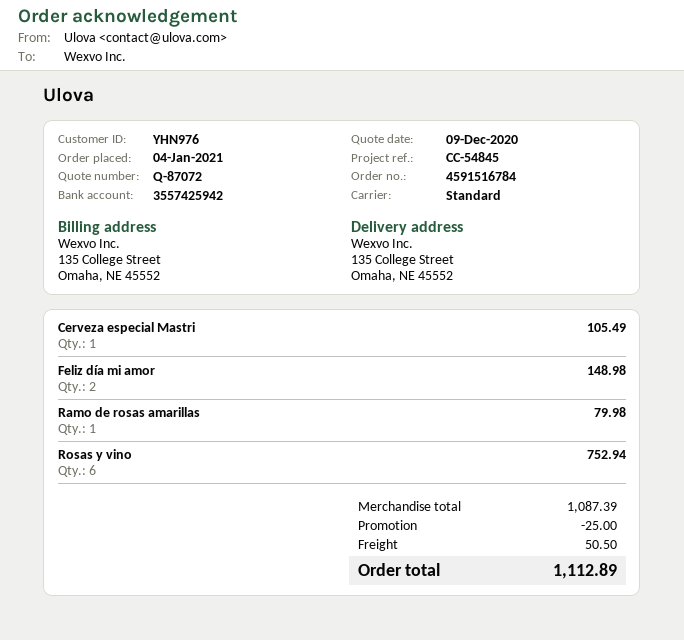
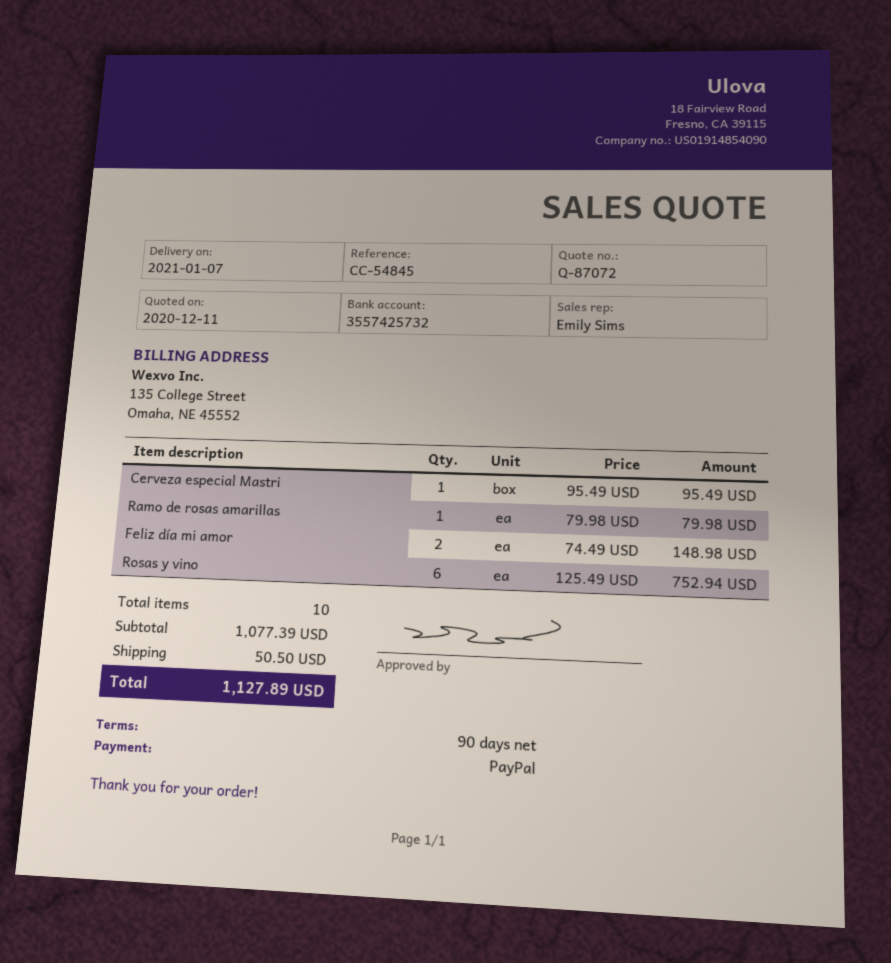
quote date: 2020-12-09 -> 2020-12-11
bank account: 3557425942 -> 3557425732
Cerveza especial Mastri: 1 for 105.49 -> 1 for 95.49
subtotal: 1087.39 -> 1077.39
discount: 25.00 -> none
total: 1112.89 -> 1127.89

